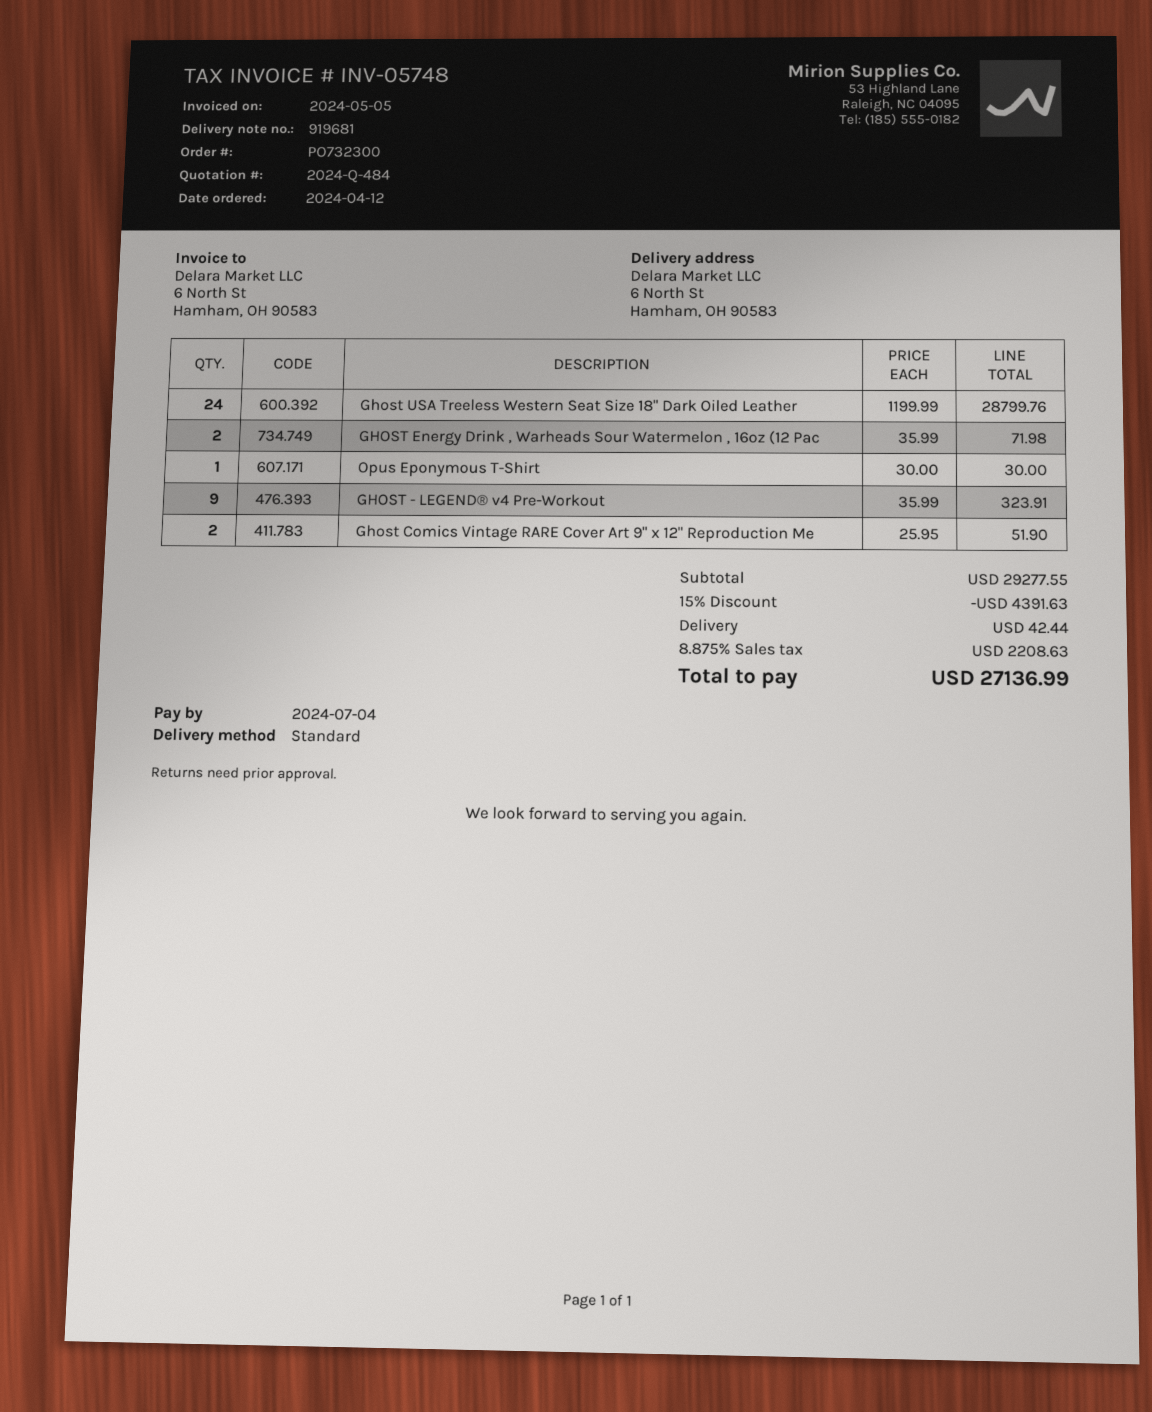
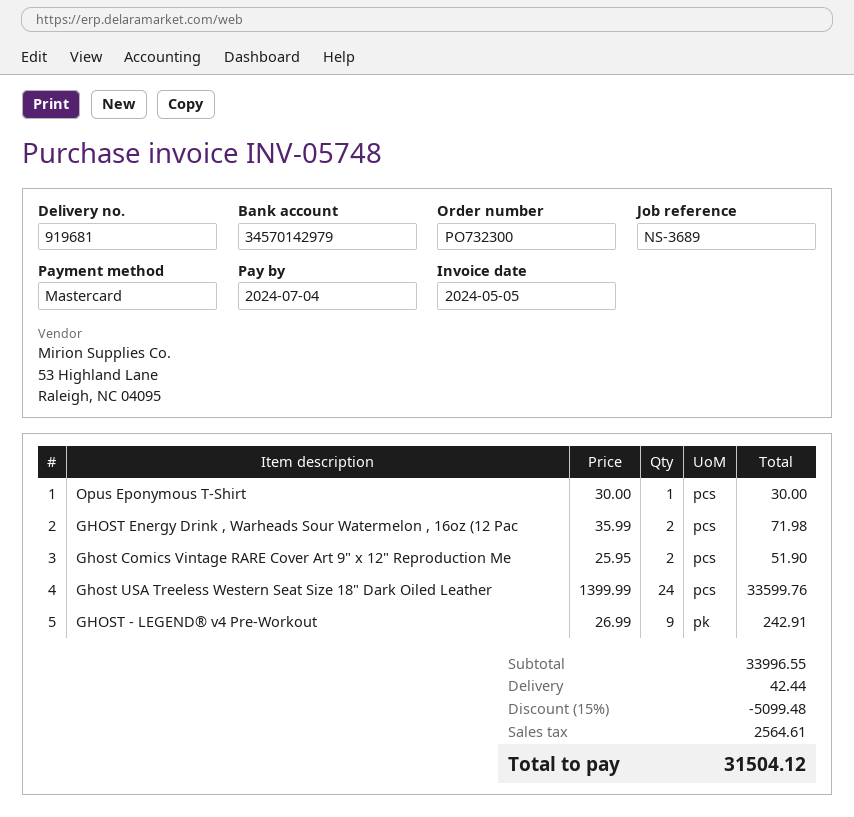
Ghost USA Treeless Western Seat Size 18" Dark Oiled Leather: 24 x 1199.99 = 28799.76 -> 24 x 1399.99 = 33599.76
GHOST - LEGEND® v4 Pre-Workout: 9 x 35.99 = 323.91 -> 9 x 26.99 = 242.91
subtotal: 29277.55 -> 33996.55
discount: 15% = 4391.63 -> 15% = 5099.48
tax: 2208.63 -> 2564.61
total: 27136.99 -> 31504.12

